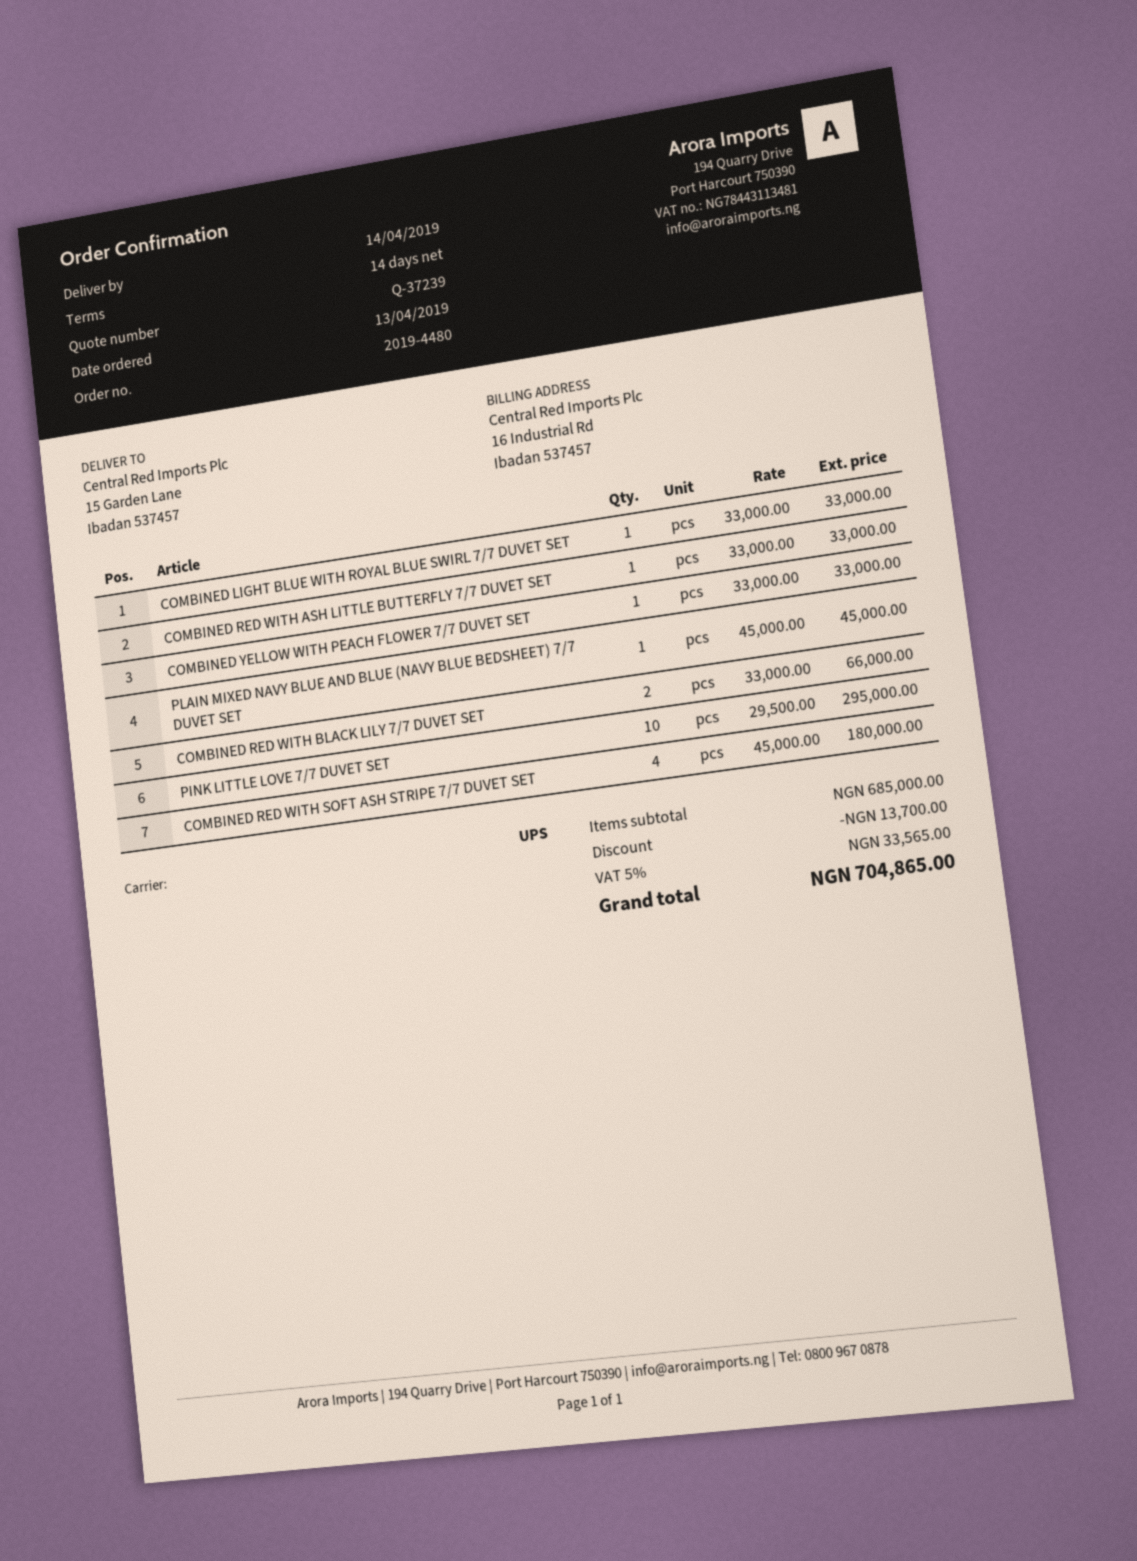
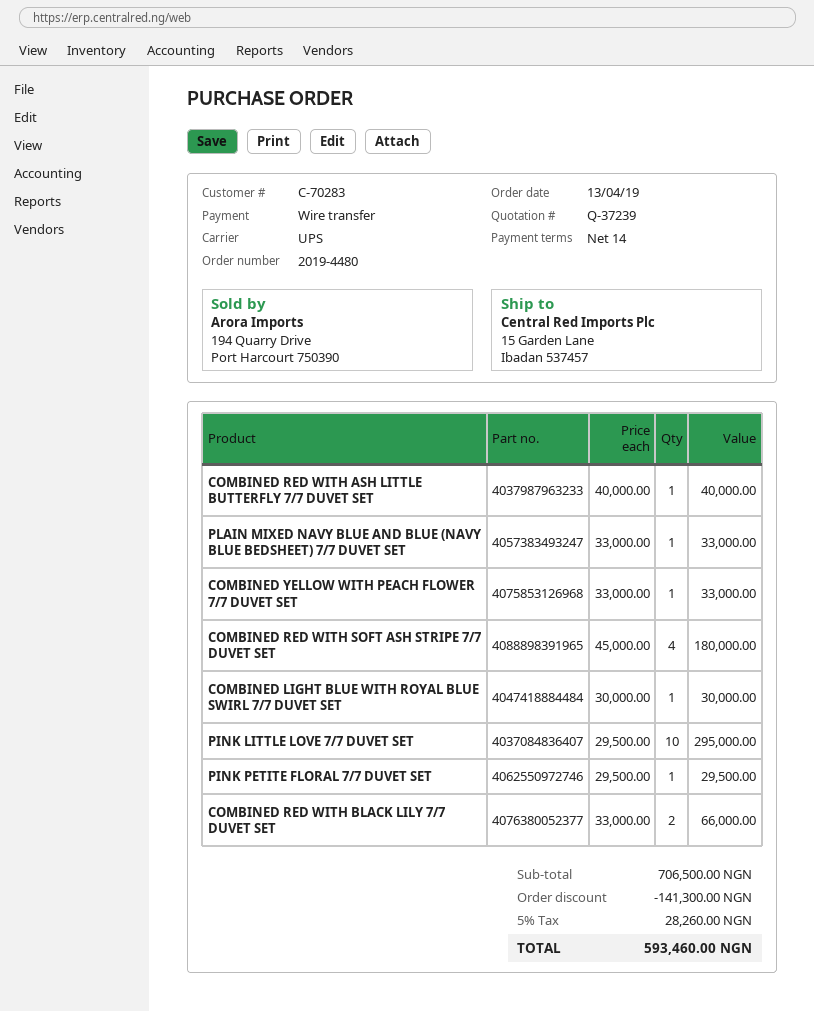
COMBINED LIGHT BLUE WITH ROYAL BLUE SWIRL 7/7 DUVET SET: 1 x 33000.00 = 33000.00 -> 1 x 30000.00 = 30000.00
COMBINED RED WITH ASH LITTLE BUTTERFLY 7/7 DUVET SET: 1 x 33000.00 = 33000.00 -> 1 x 40000.00 = 40000.00
PLAIN MIXED NAVY BLUE AND BLUE (NAVY BLUE BEDSHEET) 7/7 DUVET SET: 1 x 45000.00 = 45000.00 -> 1 x 33000.00 = 33000.00
PINK PETITE FLORAL 7/7 DUVET SET: none -> 1 x 29500.00 = 29500.00
subtotal: 685000.00 -> 706500.00
discount: 13700.00 -> 141300.00
tax: 5% = 33565.00 -> 5% = 28260.00
total: 704865.00 -> 593460.00

